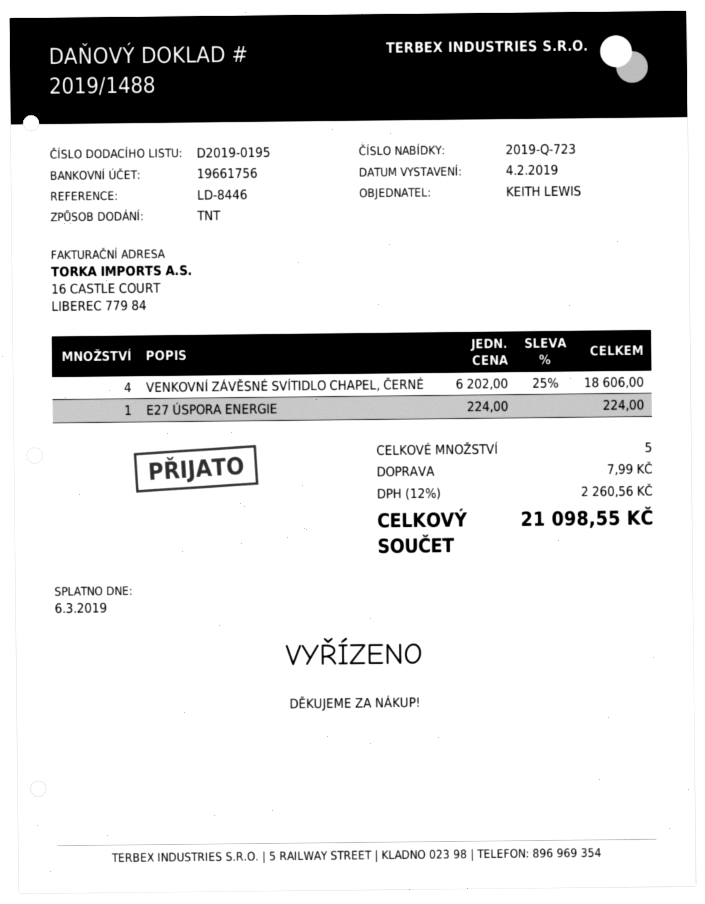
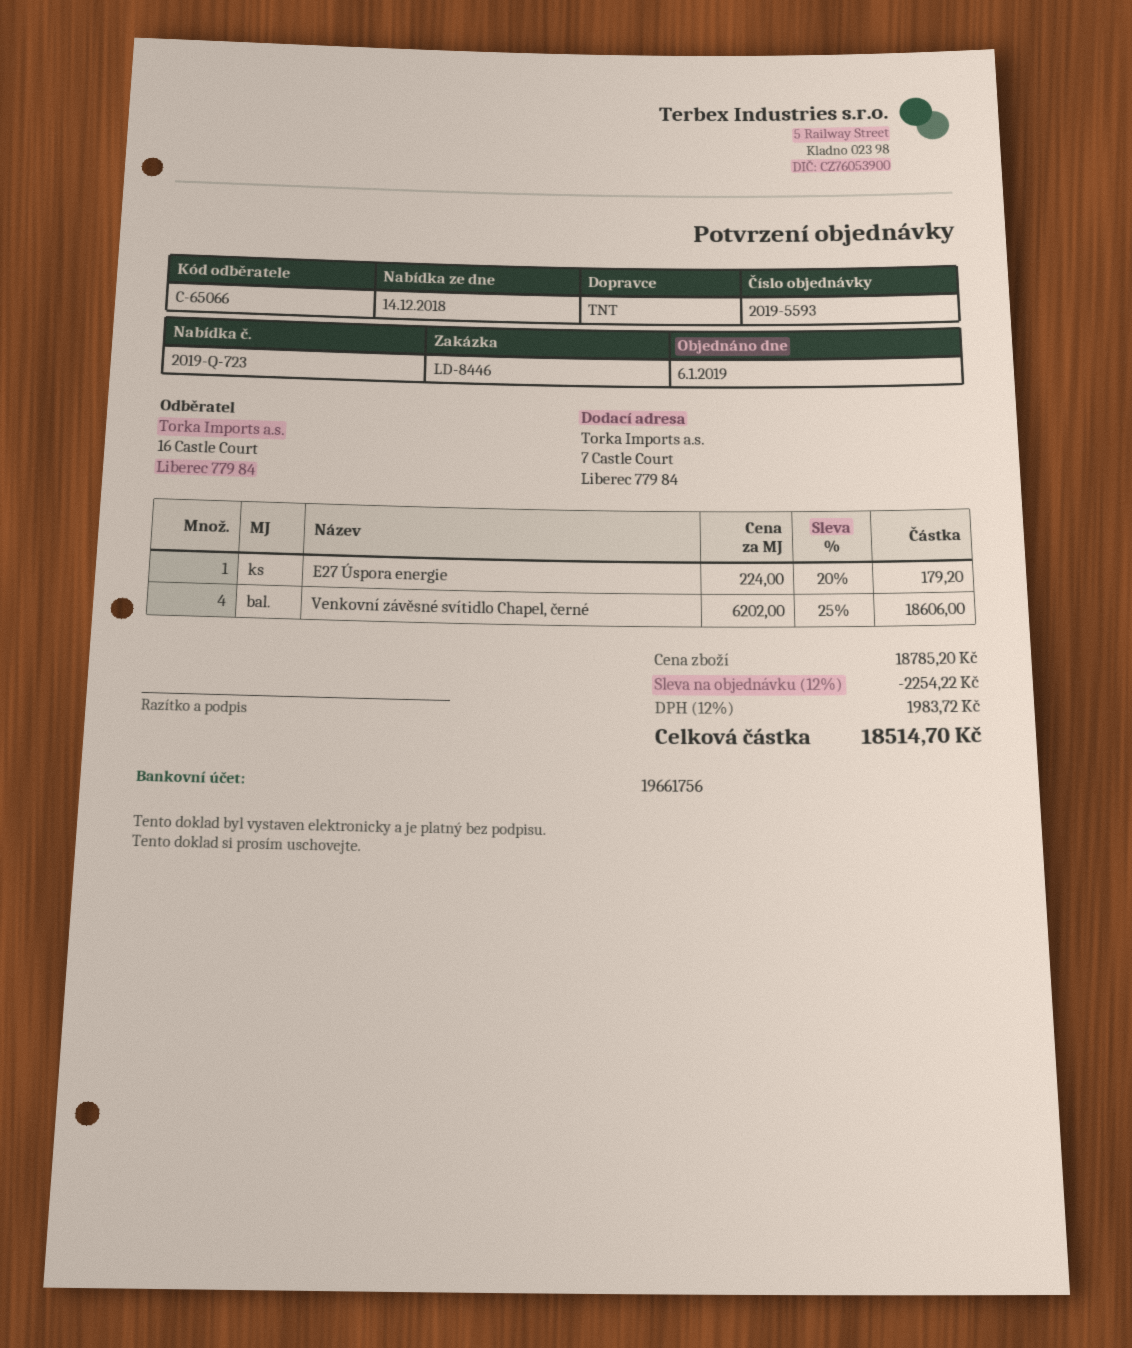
E27 ÚSPORA ENERGIE: 1 x 224.00 = 224.00 -> 1 x 224.00 - 20% = 179.20
discount: none -> 12% = 2254.22
shipping: 7.99 -> none
tax: 12% = 2260.56 -> 12% = 1983.72
total: 21098.55 -> 18514.70

